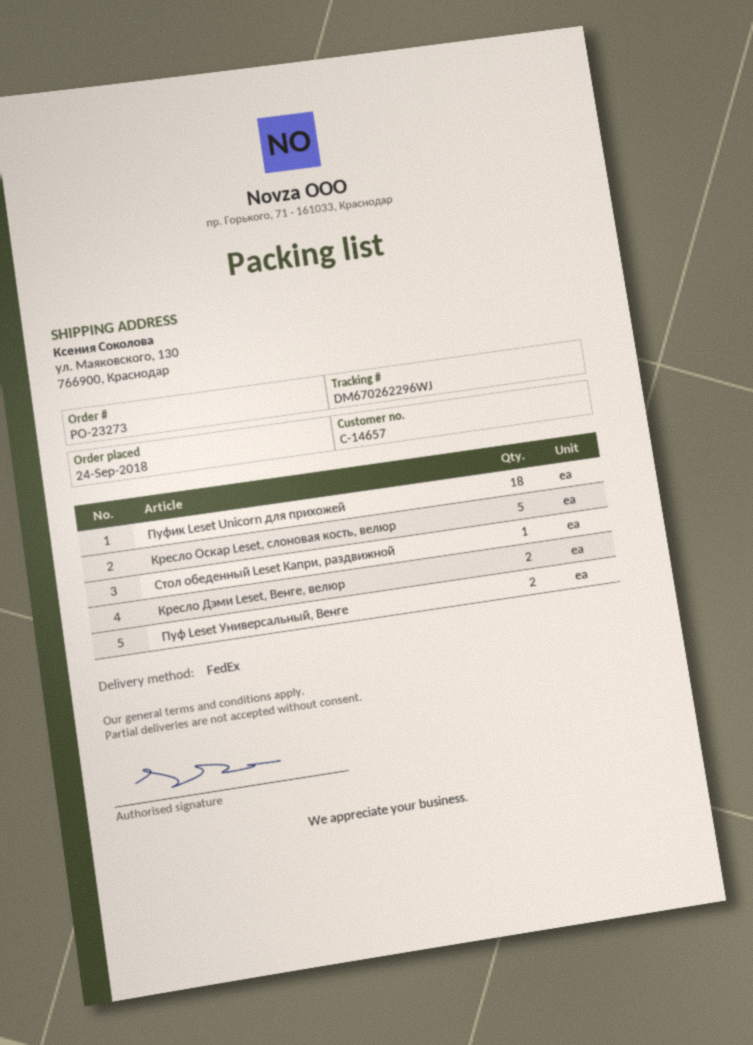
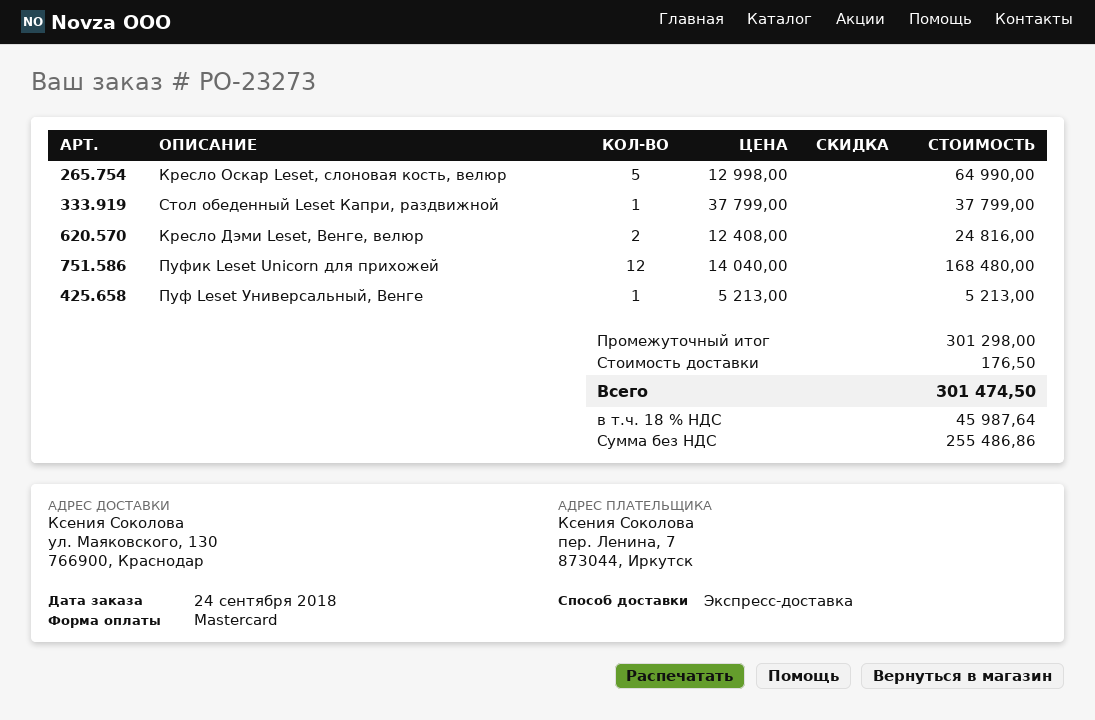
shipping method: FedEx -> express
Пуфик Leset Unicorn для прихожей: 18 -> 12
Пуф Leset Универсальный, Венге: 2 -> 1

